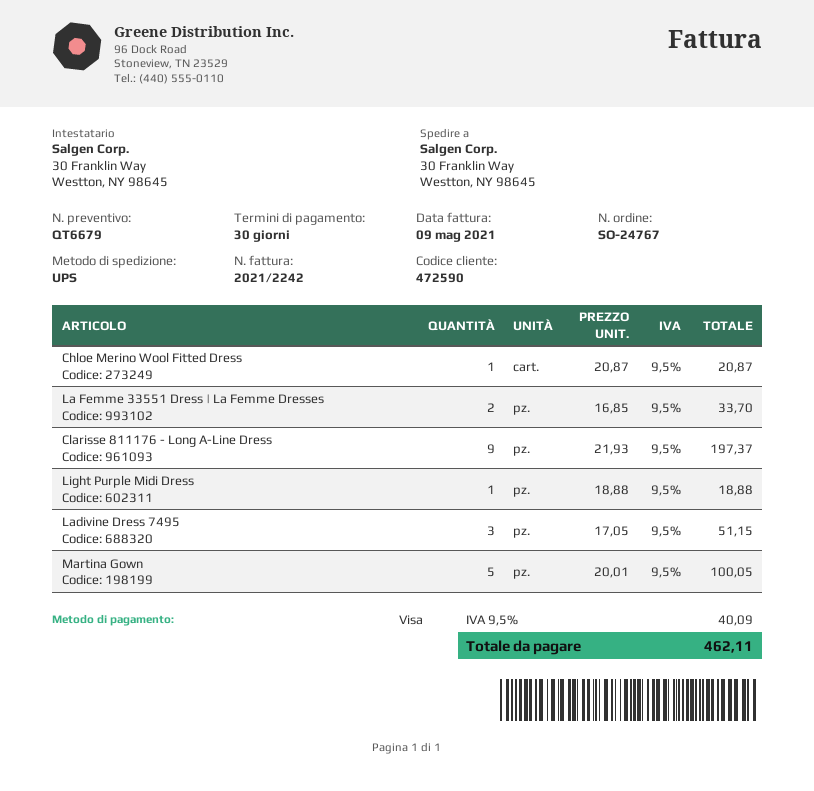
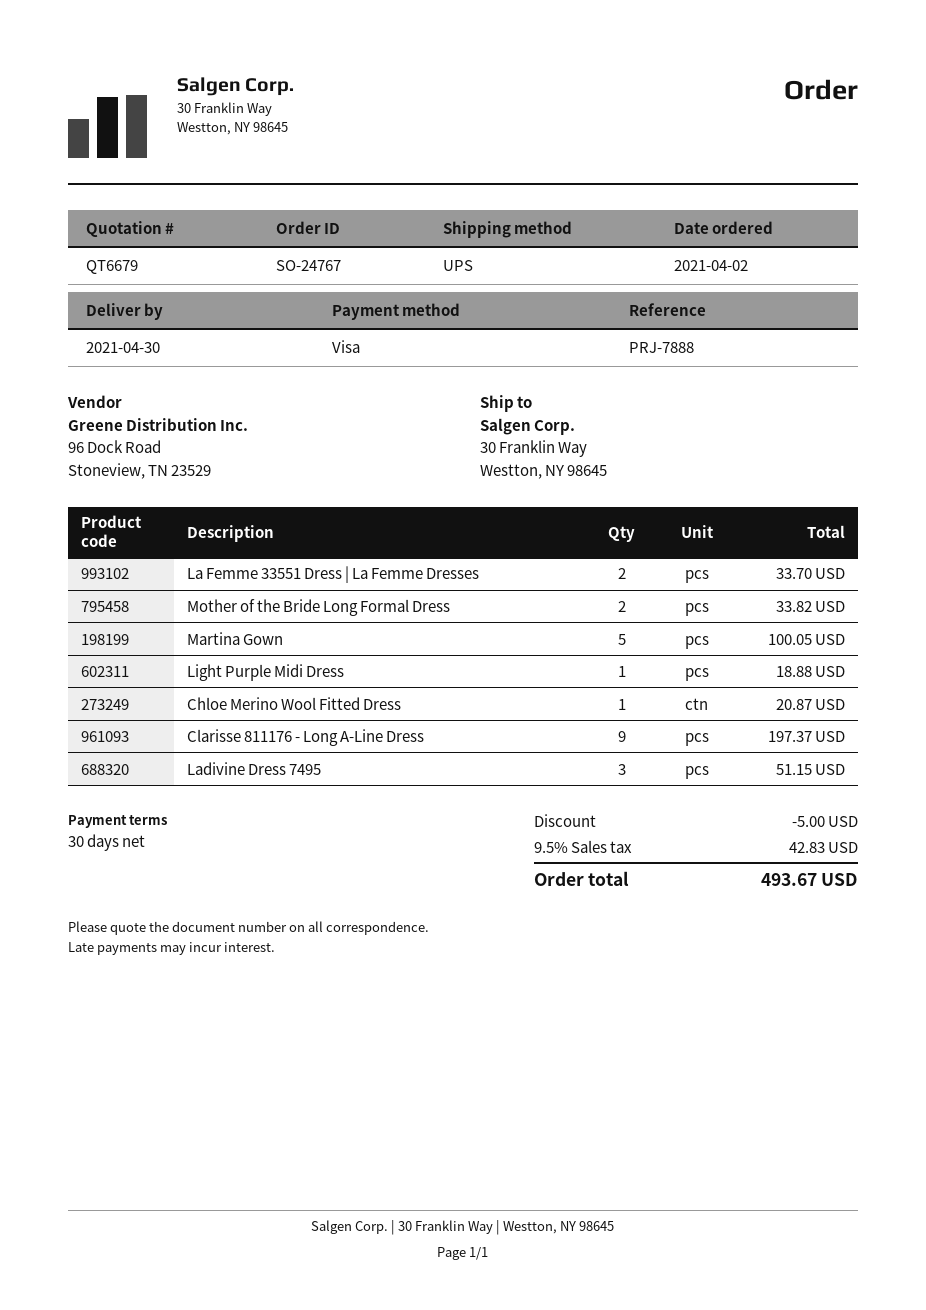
Mother of the Bride Long Formal Dress: none -> 2 for 33.82
discount: none -> 5.00
tax: 9.5% = 40.09 -> 9.5% = 42.83
total: 462.11 -> 493.67

